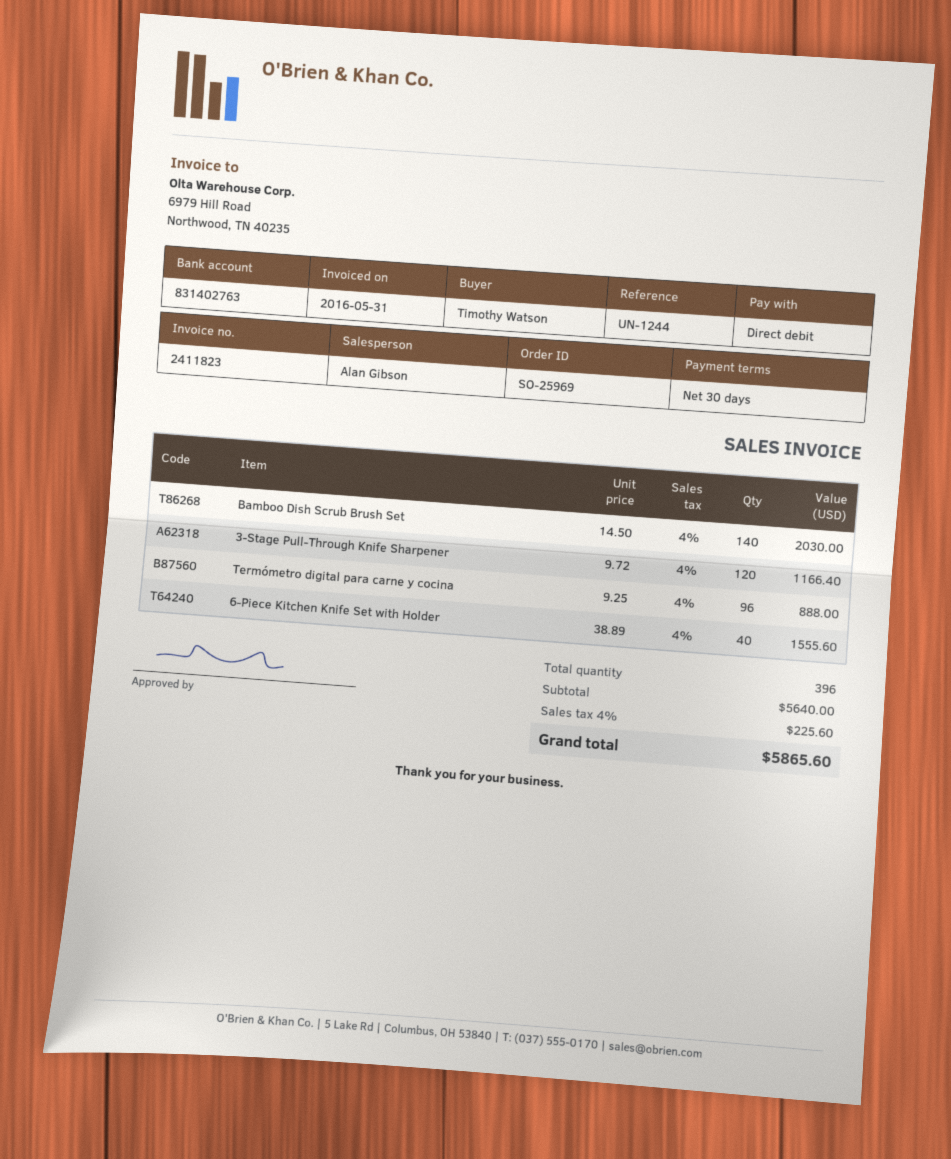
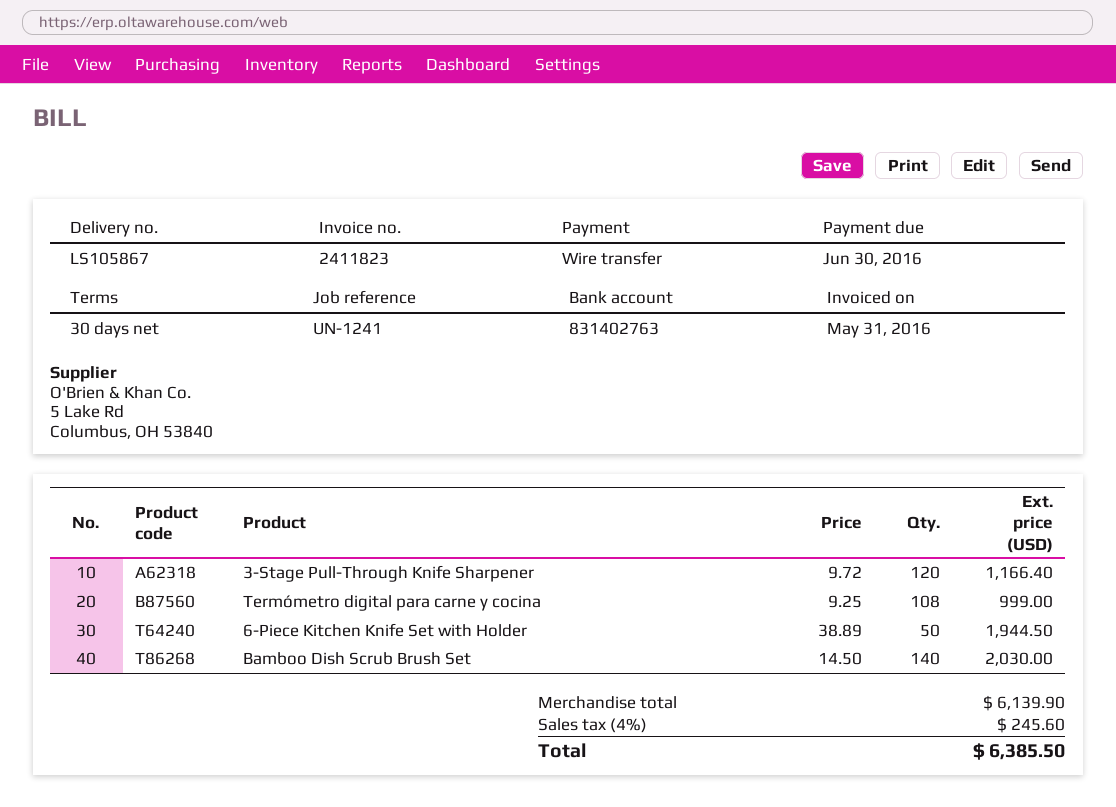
reference: UN-1244 -> UN-1241
payment method: direct debit -> bank transfer
Termómetro digital para carne y cocina: 96 x 9.25 = 888.00 -> 108 x 9.25 = 999.00
6-Piece Kitchen Knife Set with Holder: 40 x 38.89 = 1555.60 -> 50 x 38.89 = 1944.50
subtotal: 5640.00 -> 6139.90
tax: 4% = 225.60 -> 4% = 245.60
total: 5865.60 -> 6385.50

